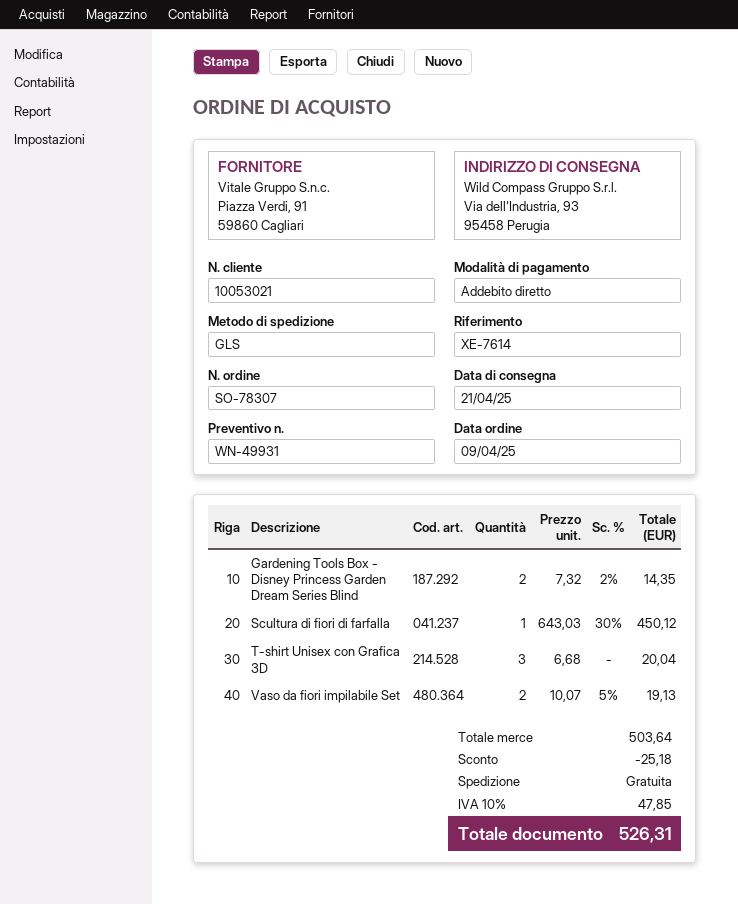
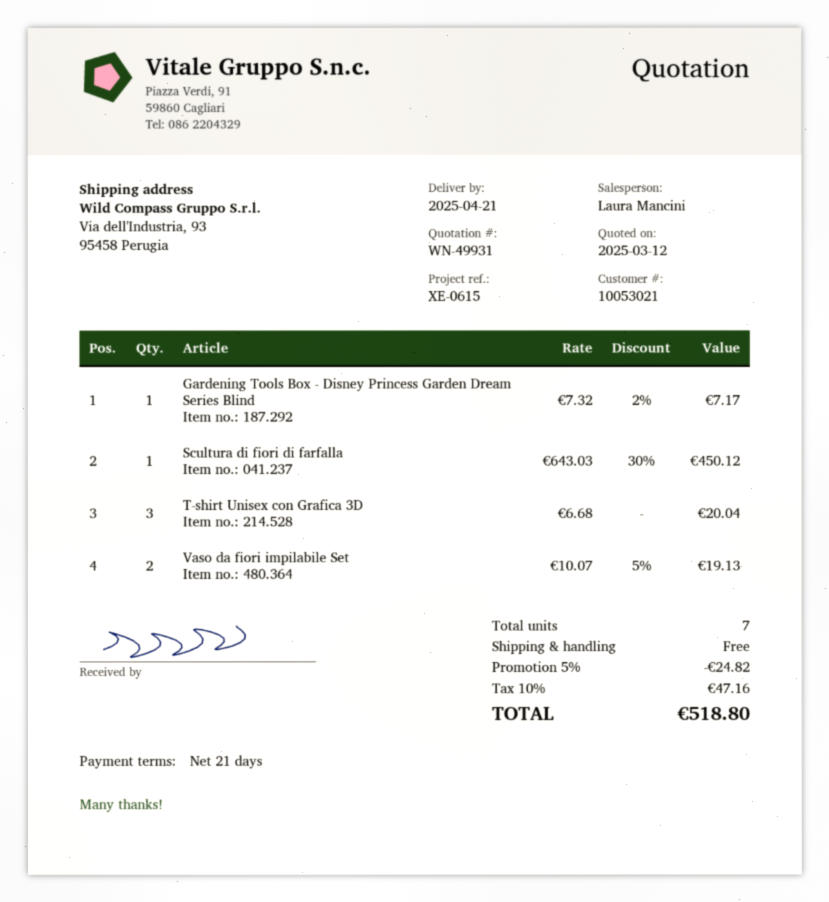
reference: XE-7614 -> XE-0615
Gardening Tools Box - Disney Princess Garden Dream Series Blind: 2 x 7.32 - 2% = 14.35 -> 1 x 7.32 - 2% = 7.17
discount: 25.18 -> 24.82
tax: 10% = 47.85 -> 10% = 47.16
total: 526.31 -> 518.80

